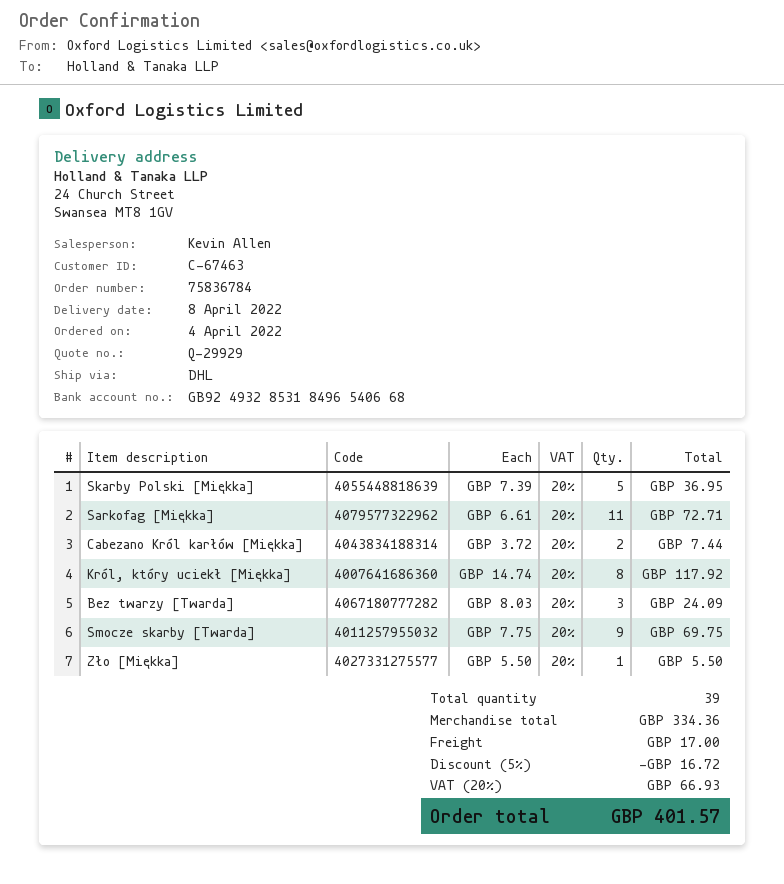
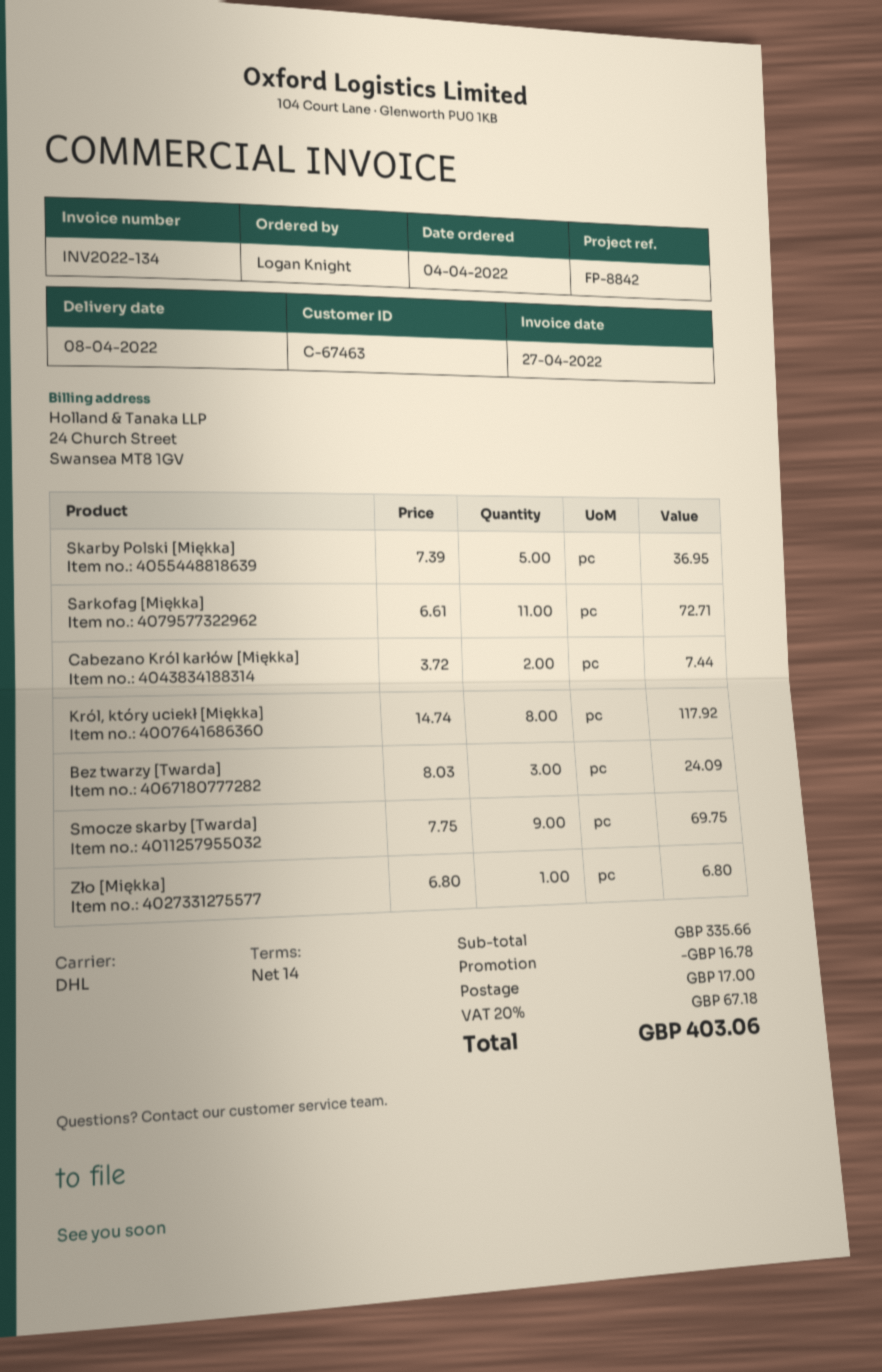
Zło [Miękka]: 1 x 5.50 = 5.50 -> 1 x 6.80 = 6.80
subtotal: 334.36 -> 335.66
discount: 16.72 -> 16.78
tax: 20% = 66.93 -> 20% = 67.18
total: 401.57 -> 403.06

